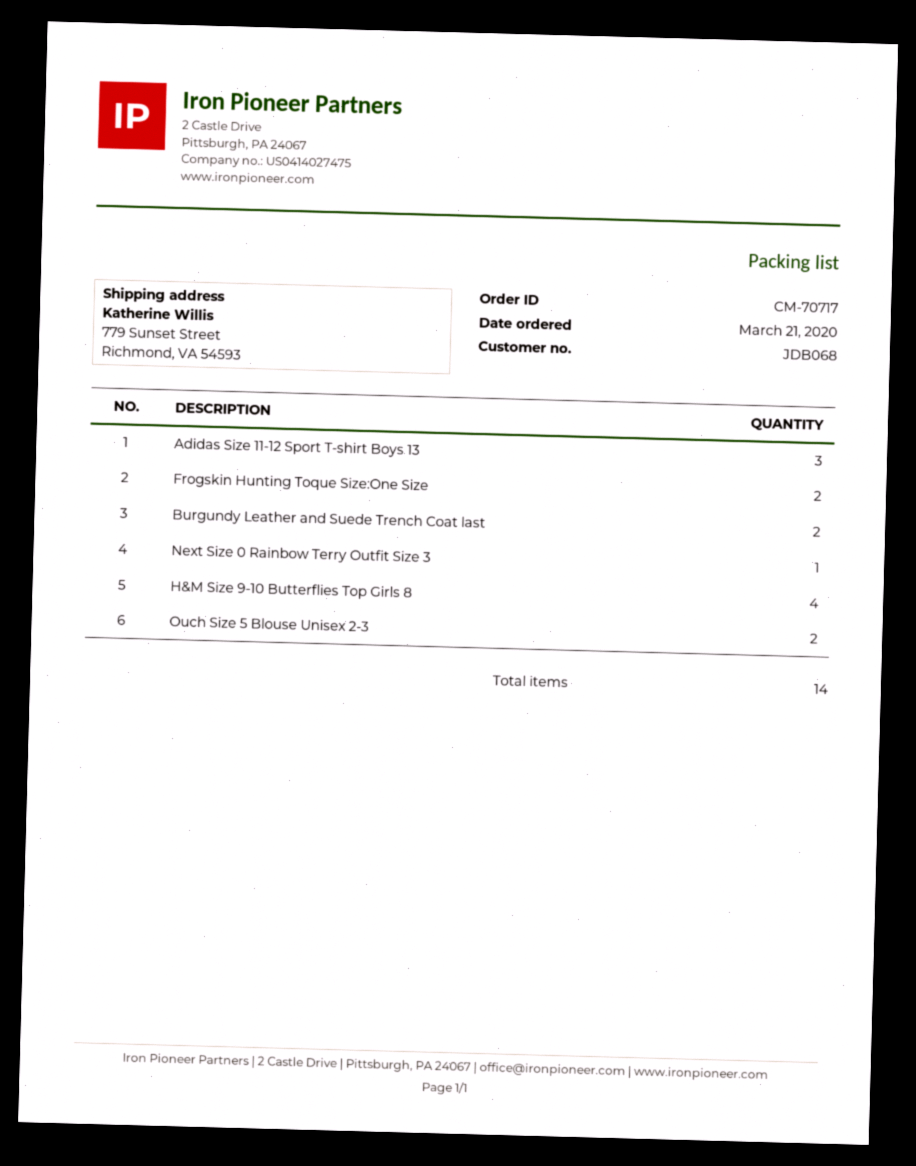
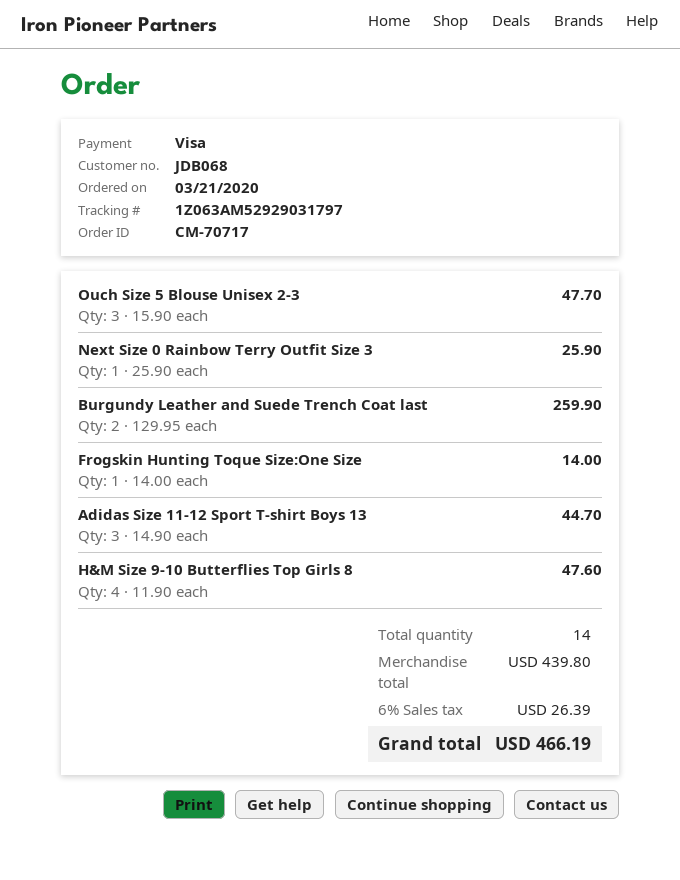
Frogskin Hunting Toque Size:One Size: 2 -> 1
Ouch Size 5 Blouse Unisex 2-3: 2 -> 3

